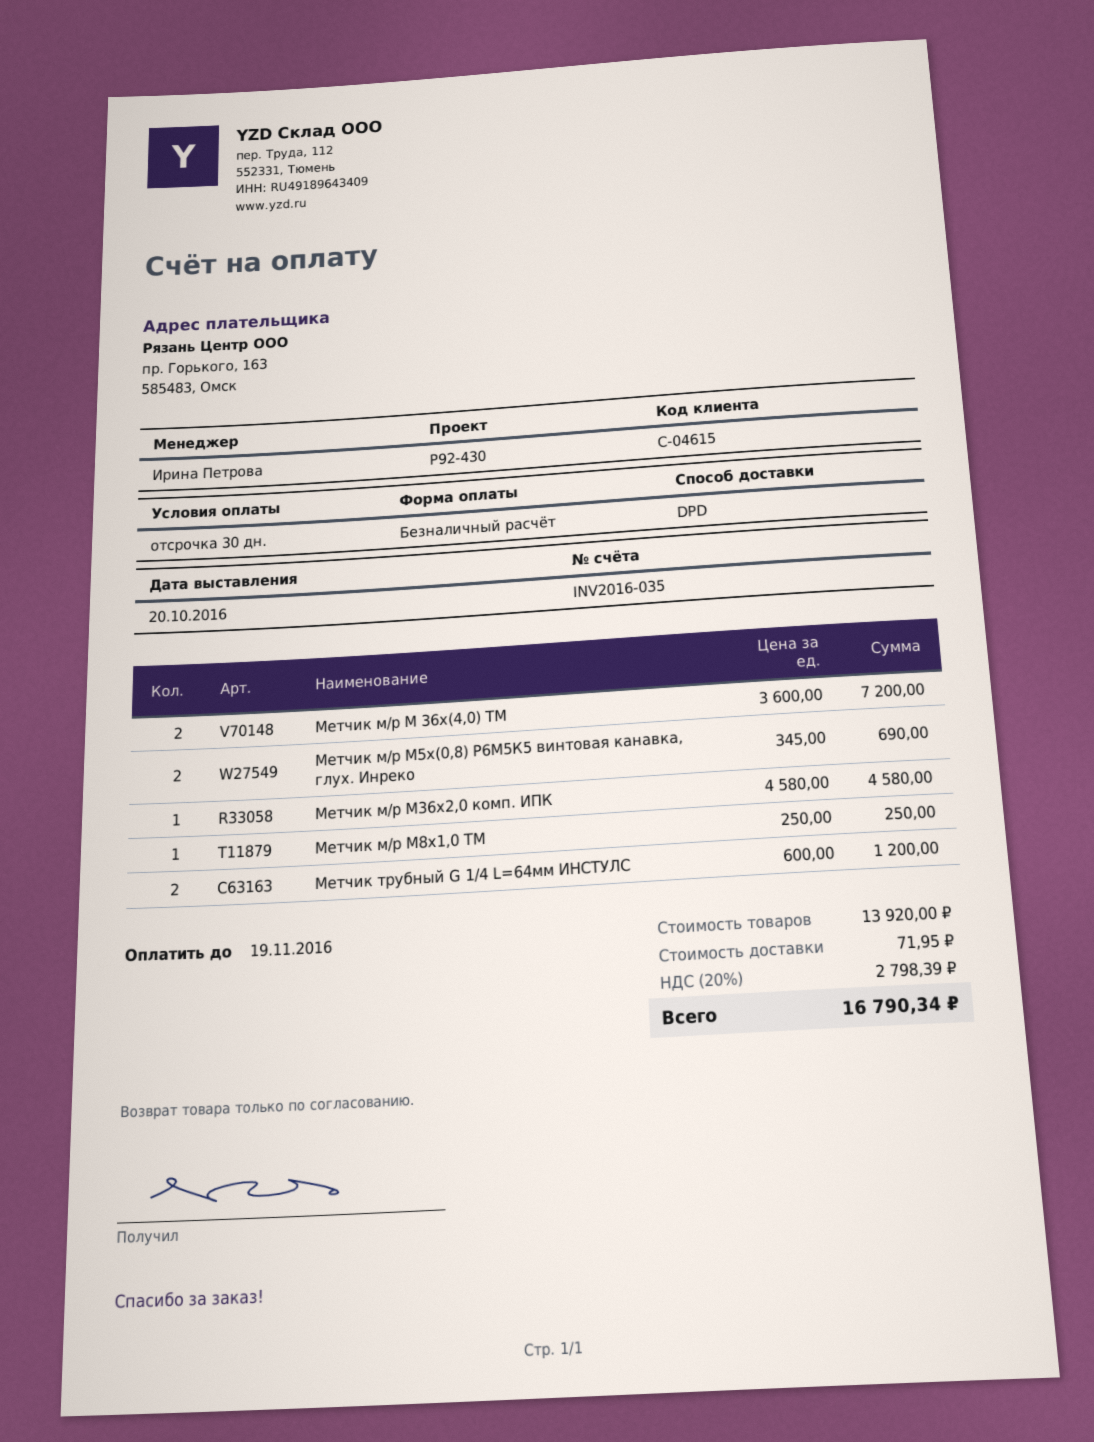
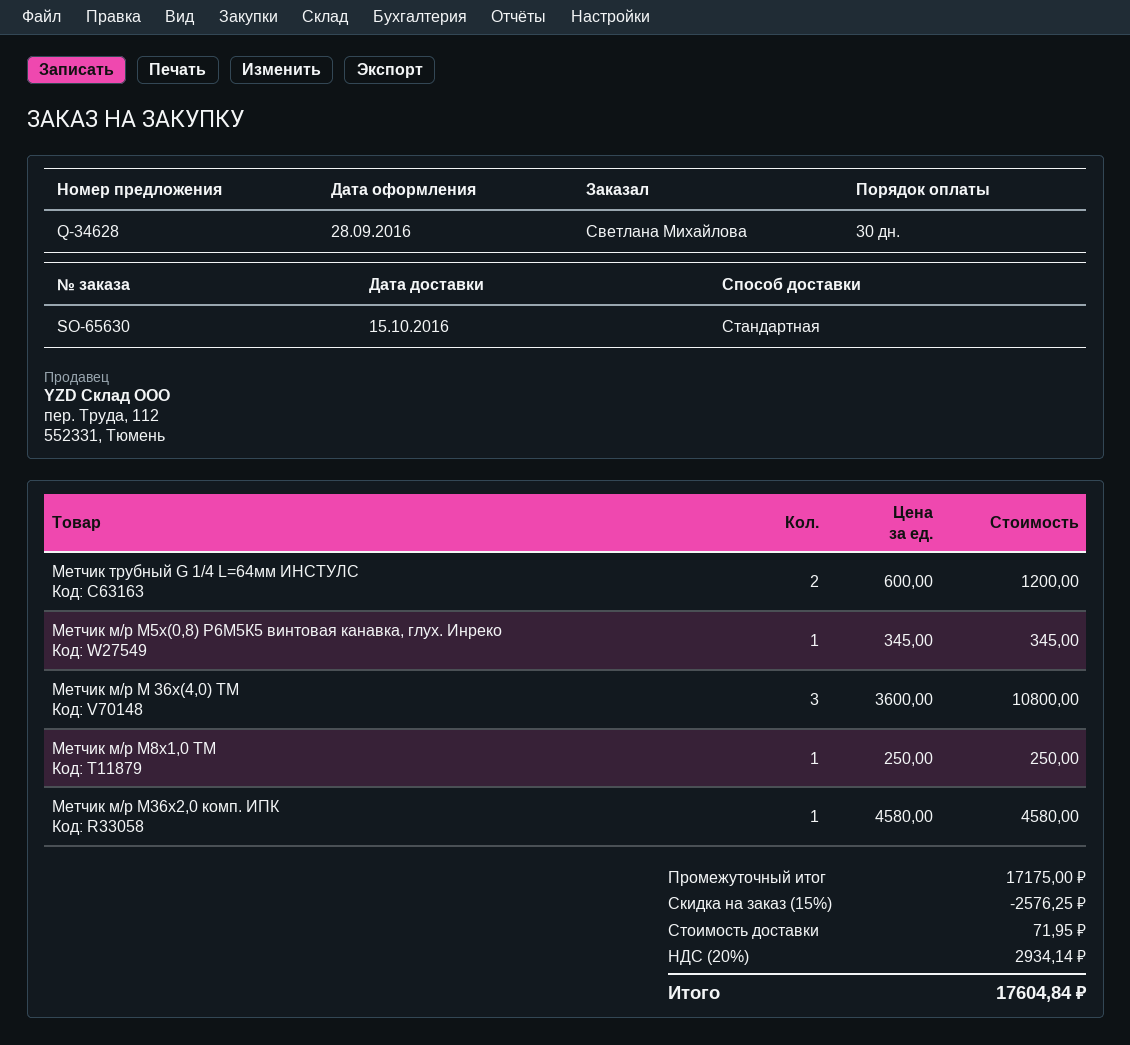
shipping method: DPD -> standard
Метчик м/р М 36х(4,0) ТМ: 2 x 3600.00 = 7200.00 -> 3 x 3600.00 = 10800.00
Метчик м/р М5х(0,8) Р6М5К5 винтовая канавка, глух. Инреко: 2 x 345.00 = 690.00 -> 1 x 345.00 = 345.00
subtotal: 13920.00 -> 17175.00
discount: none -> 15% = 2576.25
tax: 20% = 2798.39 -> 20% = 2934.14
total: 16790.34 -> 17604.84

